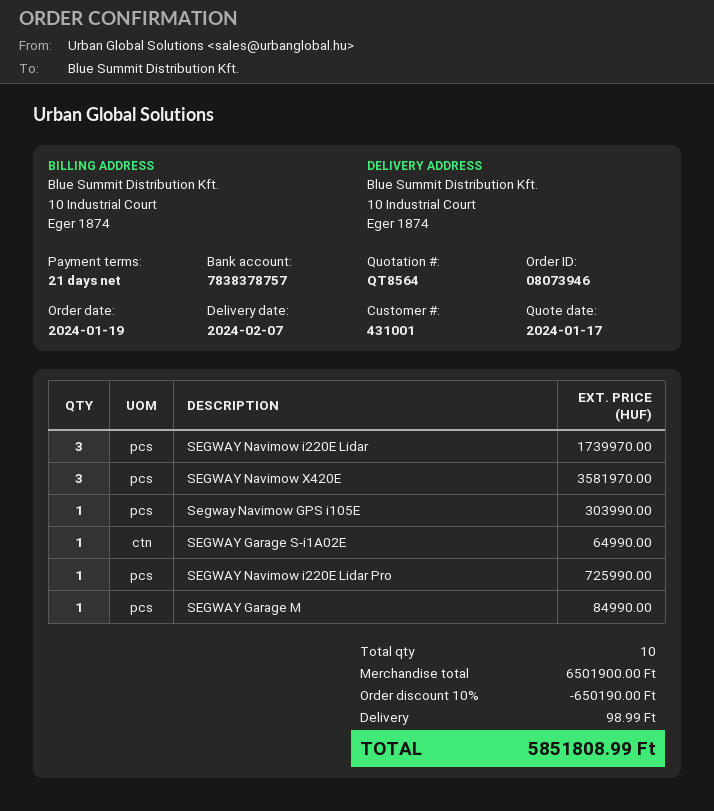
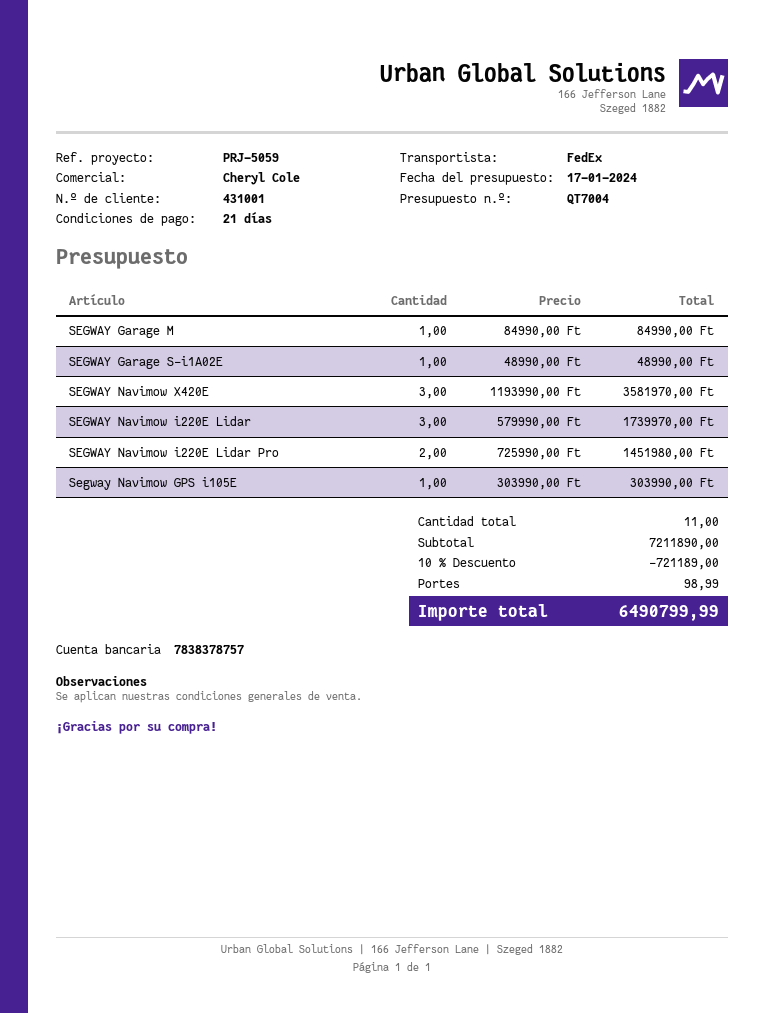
quote number: QT8564 -> QT7004
SEGWAY Garage S-i1A02E: 1 for 64990.00 -> 1 for 48990.00
SEGWAY Navimow i220E Lidar Pro: 1 for 725990.00 -> 2 for 1451980.00
total quantity: 10 -> 11
subtotal: 6501900.00 -> 7211890.00
discount: 10% = 650190.00 -> 10% = 721189.00
total: 5851808.99 -> 6490799.99

